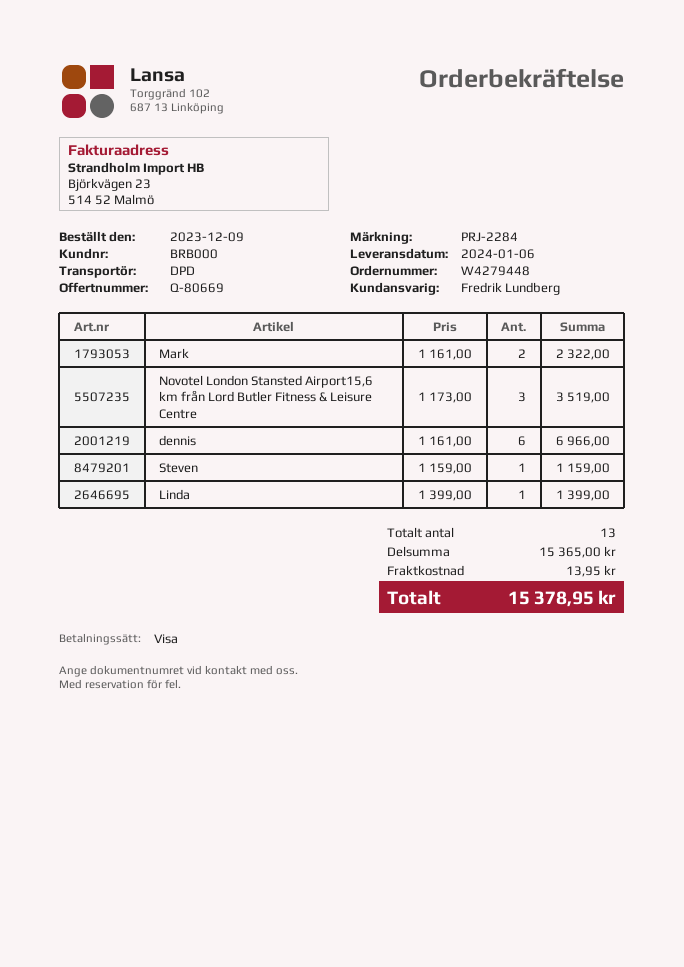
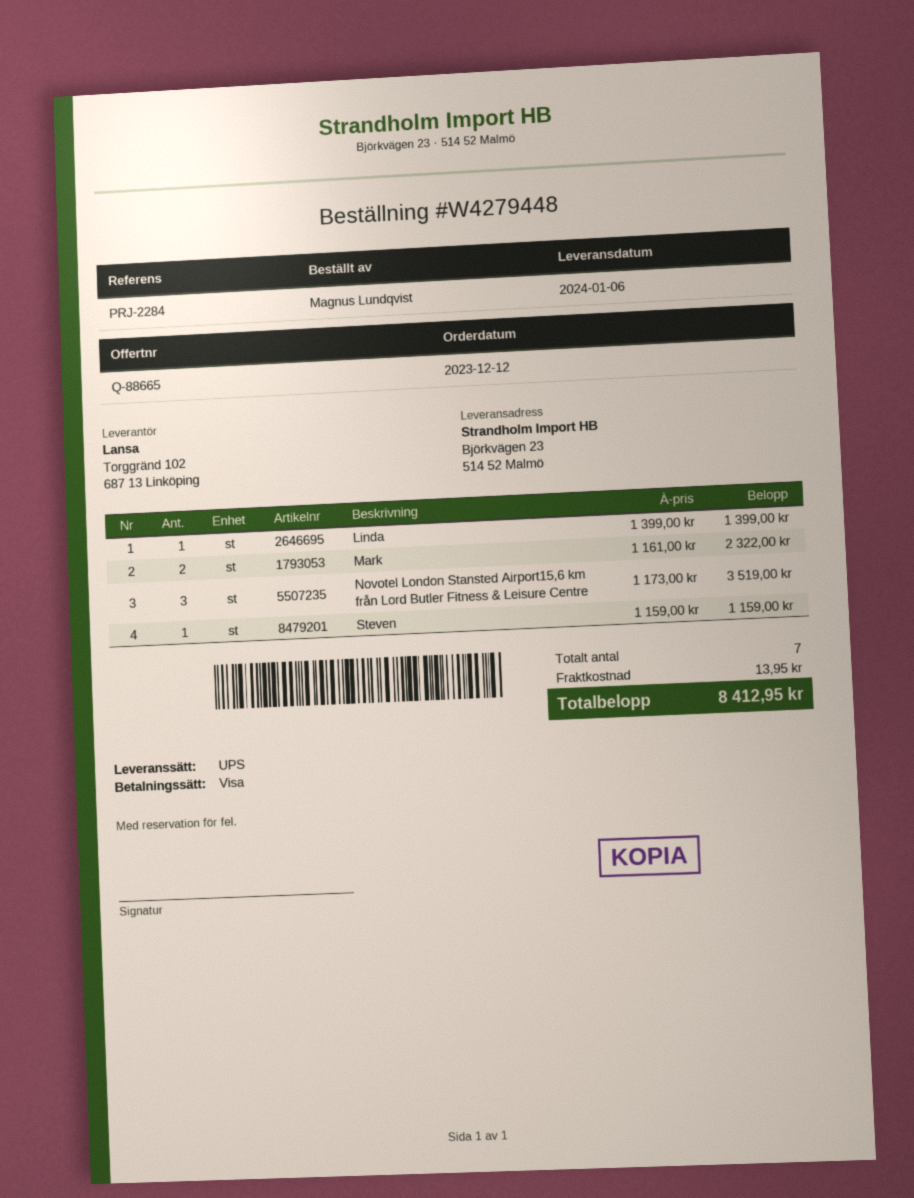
quote number: Q-80669 -> Q-88665
order date: 2023-12-09 -> 2023-12-12
shipping method: DPD -> UPS
dennis: 6 x 1161.00 = 6966.00 -> none
total quantity: 13 -> 7
total: 15378.95 -> 8412.95

